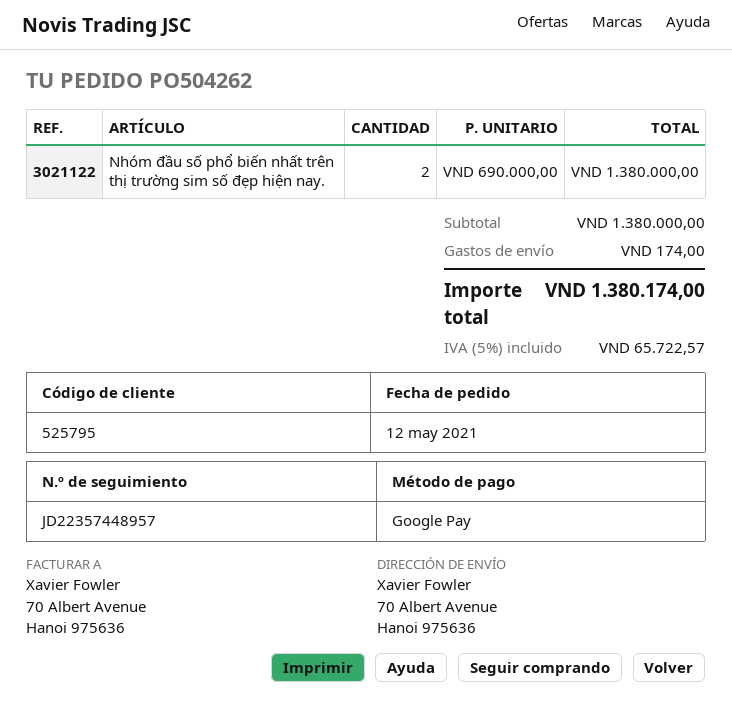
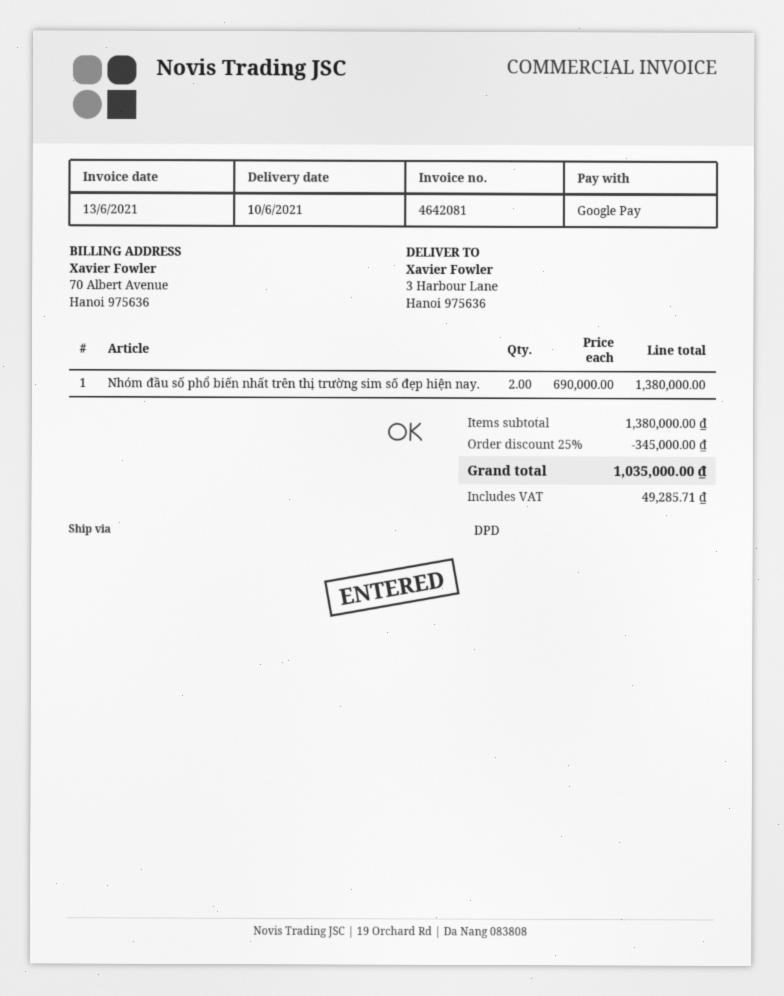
ship to: 70 Albert Avenue, Hanoi 975636 -> 3 Harbour Lane, Hanoi 975636
discount: none -> 25% = 345000.00
shipping: 174.00 -> none
tax: 65722.57 -> 49285.71
total: 1380174.00 -> 1035000.00

